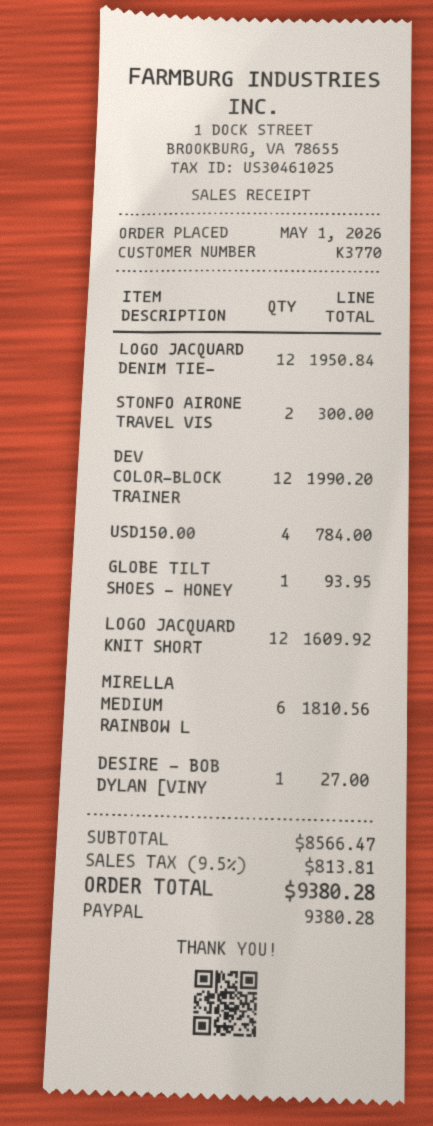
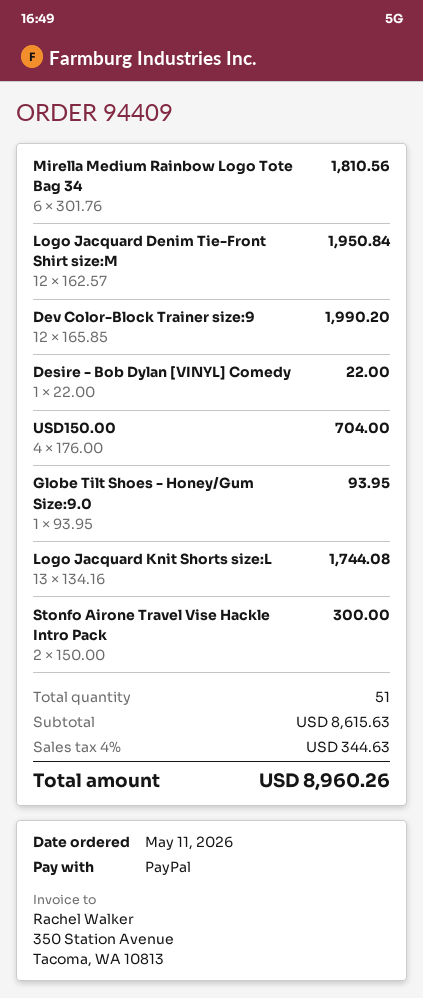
order date: 2026-05-01 -> 2026-05-11
USD150.00: 4 for 784.00 -> 4 for 704.00
LOGO JACQUARD KNIT SHORT: 12 for 1609.92 -> 13 for 1744.08
DESIRE - BOB DYLAN [VINY: 1 for 27.00 -> 1 for 22.00
subtotal: 8566.47 -> 8615.63
tax: 9.5% = 813.81 -> 4% = 344.63
total: 9380.28 -> 8960.26

